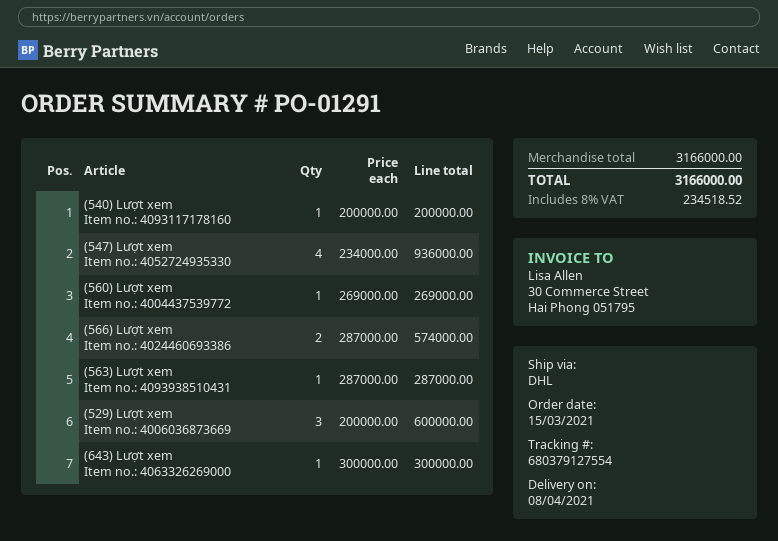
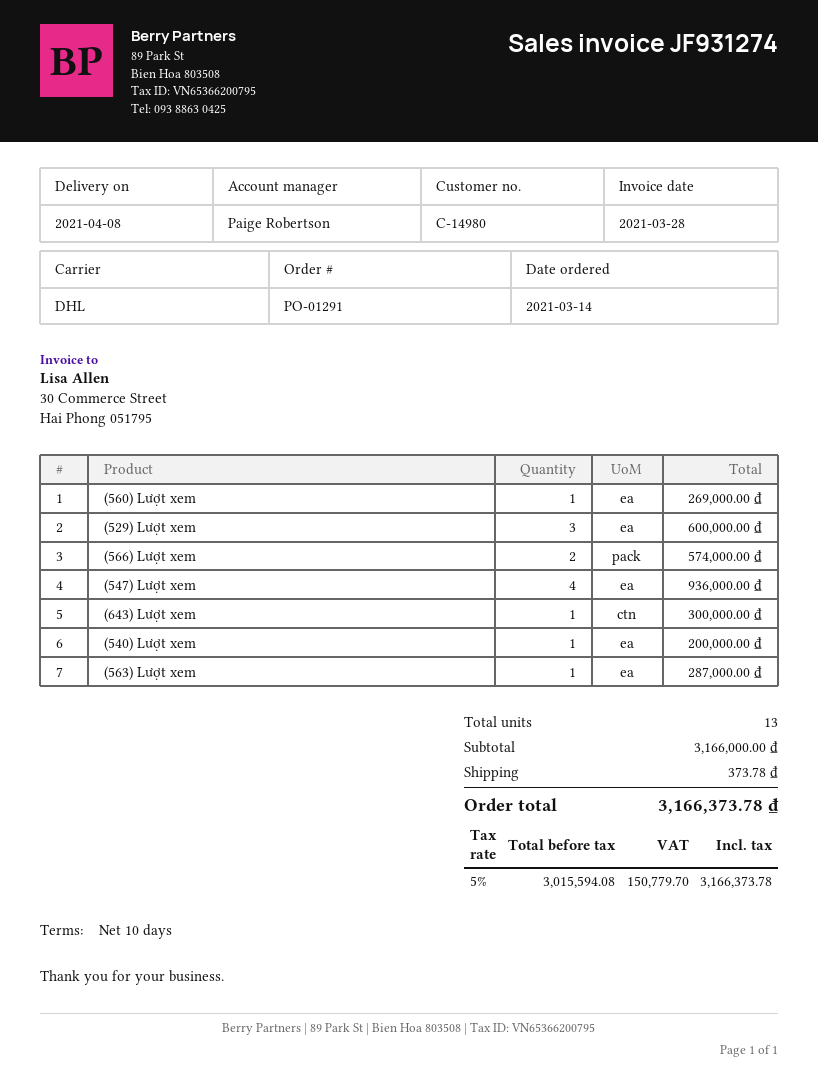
order date: 2021-03-15 -> 2021-03-14
shipping: none -> 373.78
tax: 8% = 234518.52 -> 5% = 150779.70
total: 3166000.00 -> 3166373.78

